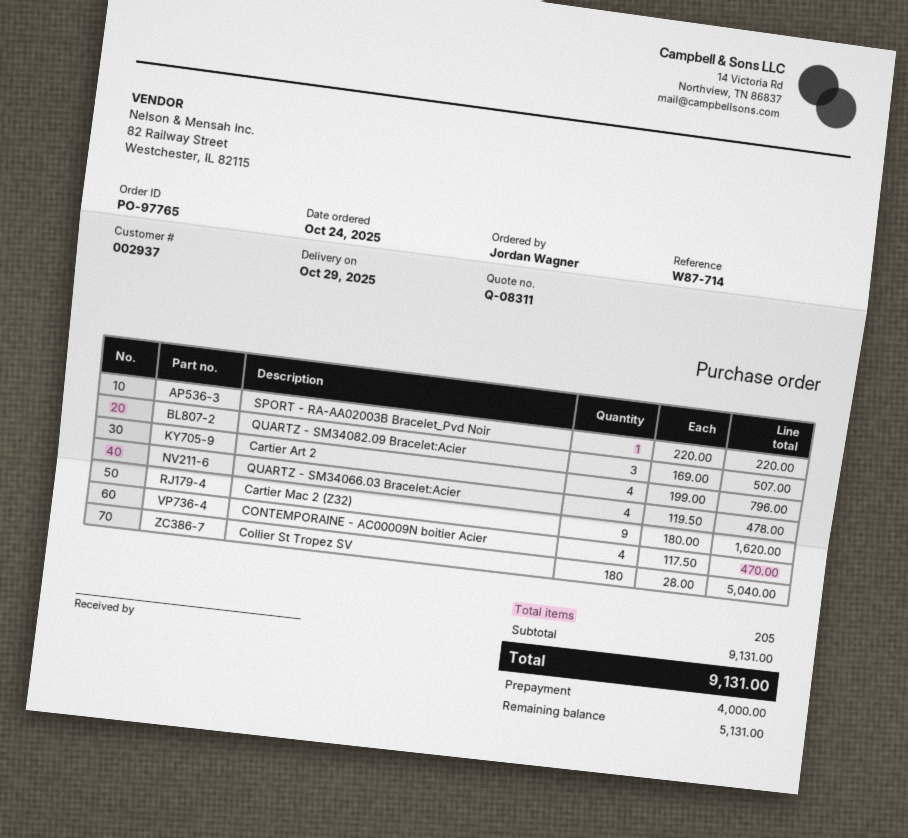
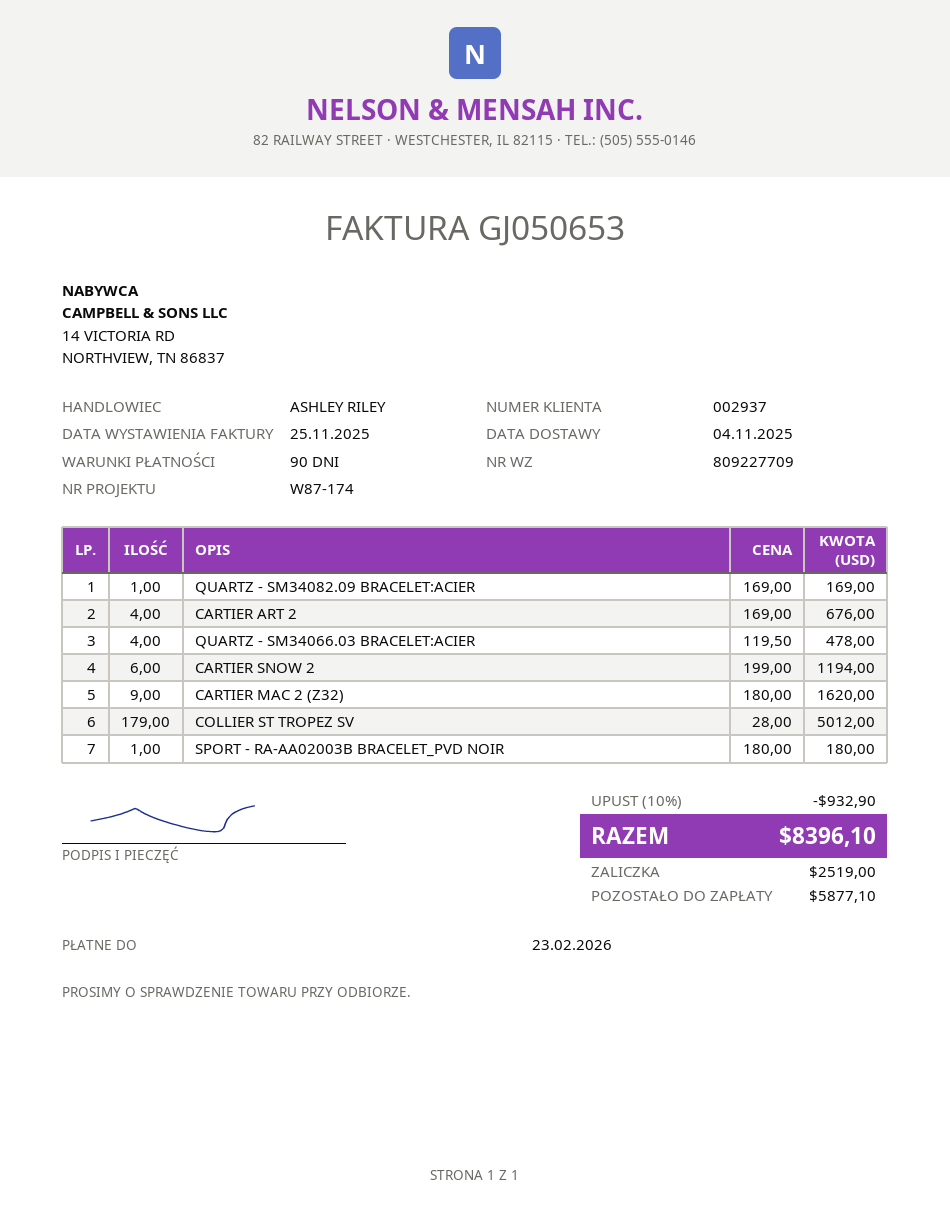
delivery date: 2025-10-29 -> 2025-11-04
reference: W87-714 -> W87-174
SPORT - RA-AA02003B Bracelet_Pvd Noir: 1 x 220.00 = 220.00 -> 1 x 180.00 = 180.00
QUARTZ - SM34082.09 Bracelet:Acier: 3 x 169.00 = 507.00 -> 1 x 169.00 = 169.00
Cartier Art 2: 4 x 199.00 = 796.00 -> 4 x 169.00 = 676.00
CONTEMPORAINE - AC00009N boitier Acier: 4 x 117.50 = 470.00 -> none
Collier St Tropez SV: 180 x 28.00 = 5040.00 -> 179 x 28.00 = 5012.00
CARTIER SNOW 2: none -> 6 x 199.00 = 1194.00
discount: none -> 10% = 932.90
total: 9131.00 -> 8396.10
deposit: 4000.00 -> 2519.00
balance: 5131.00 -> 5877.10

